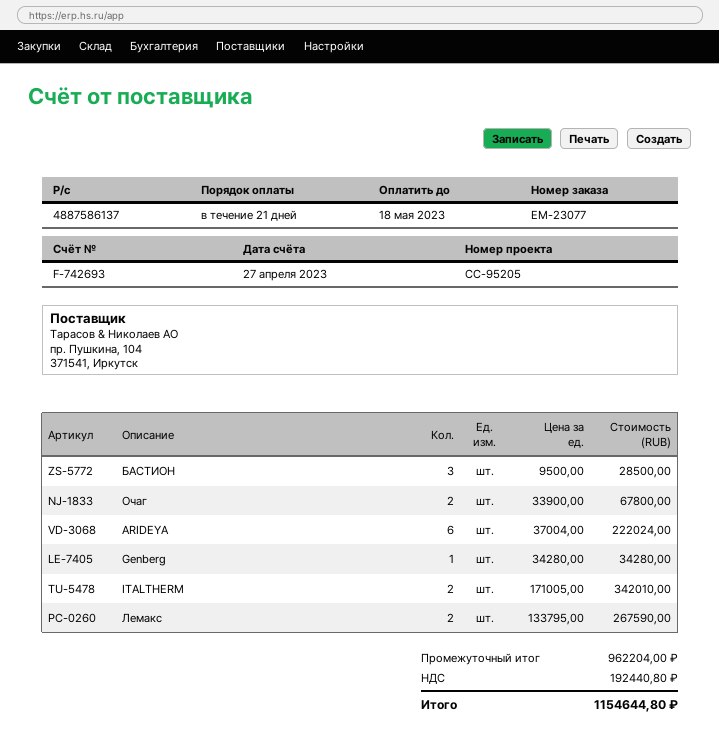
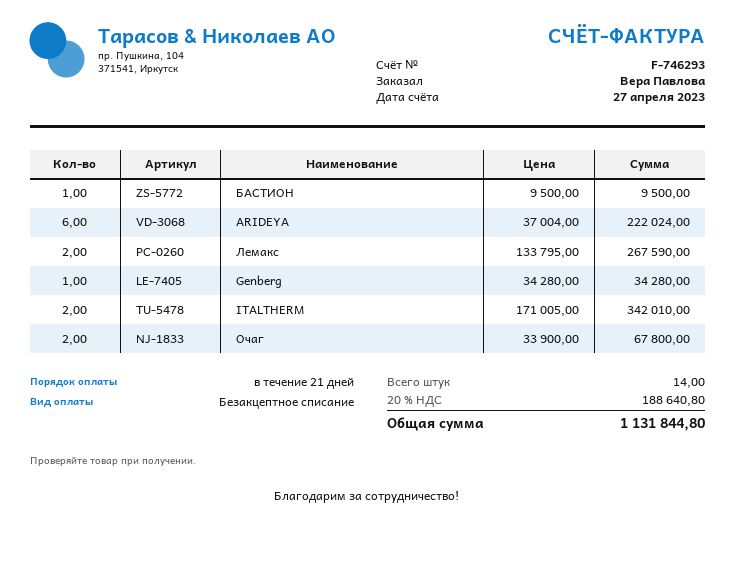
invoice number: F-742693 -> F-746293
БАСТИОН: 3 x 9500.00 = 28500.00 -> 1 x 9500.00 = 9500.00
tax: 192440.80 -> 188640.80
total: 1154644.80 -> 1131844.80

